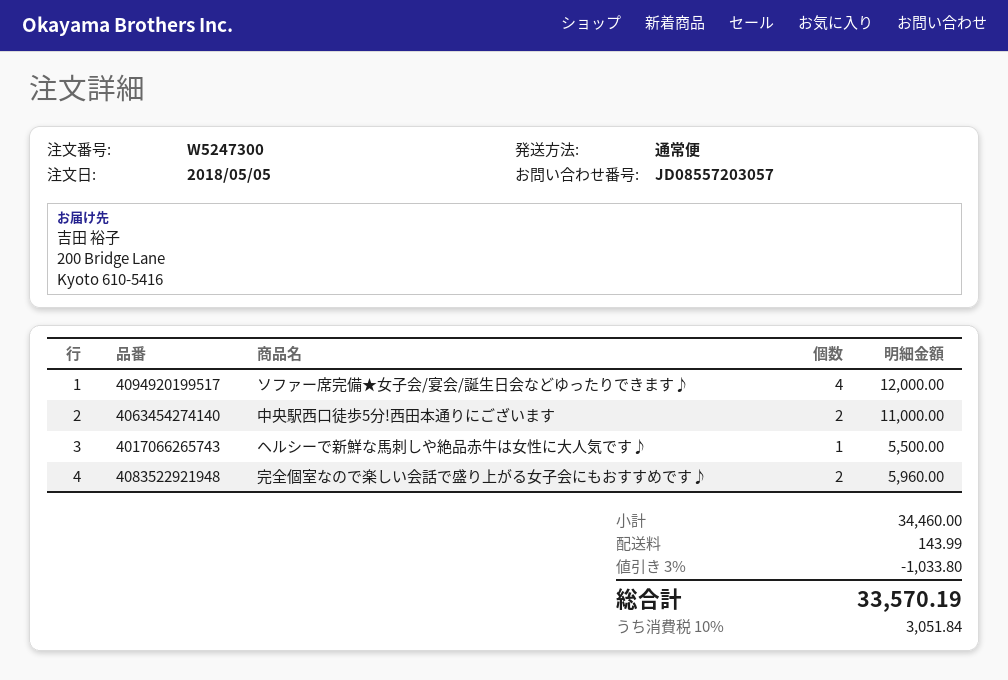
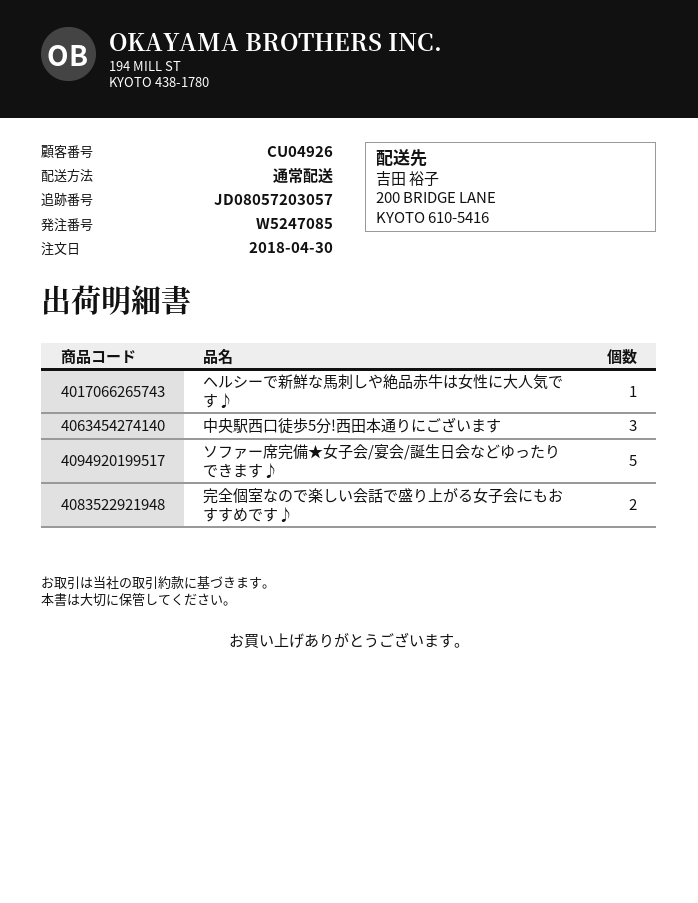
order number: W5247300 -> W5247085
order date: 2018-05-05 -> 2018-04-30
tracking number: JD08557203057 -> JD08057203057
ソファー席完備★女子会/宴会/誕生日会などゆったりできます♪: 4 -> 5
中央駅西口徒歩5分!西田本通りにございます: 2 -> 3

